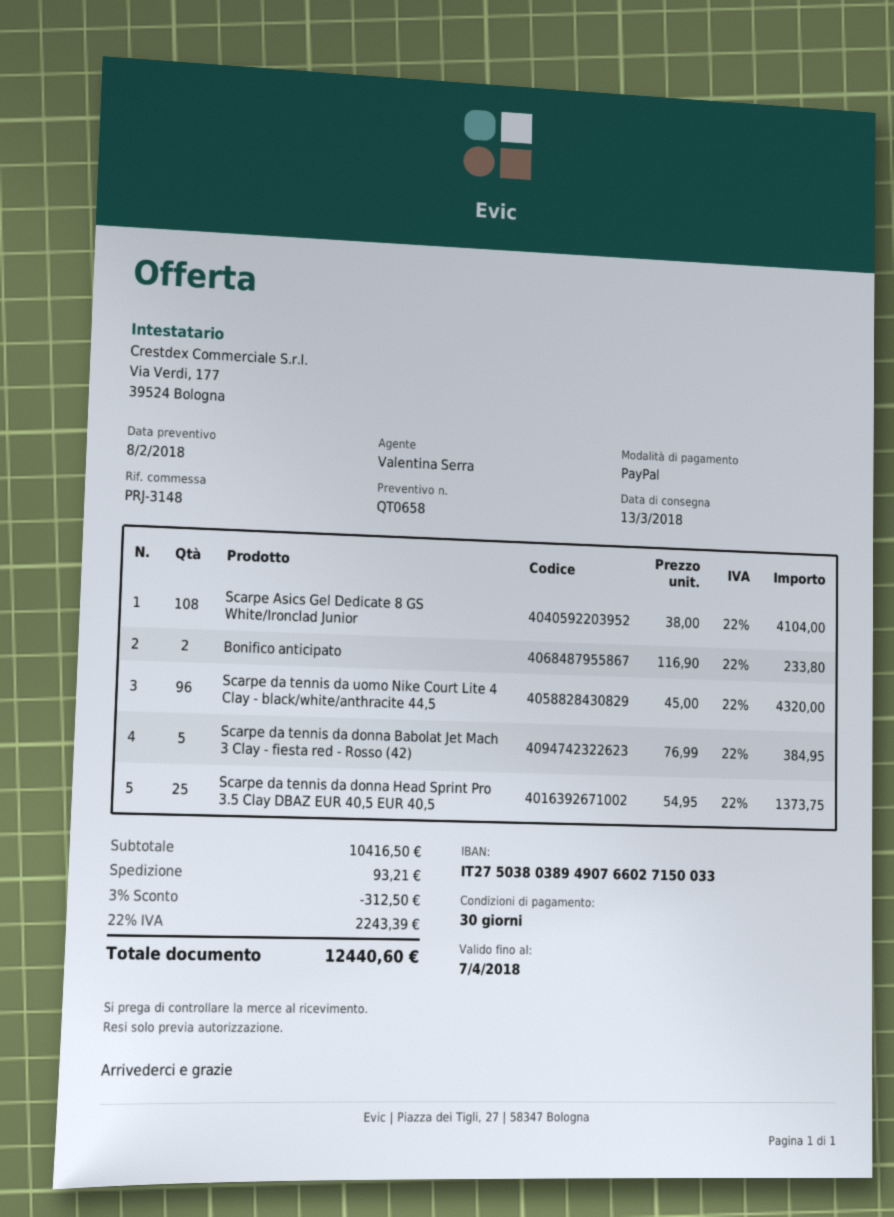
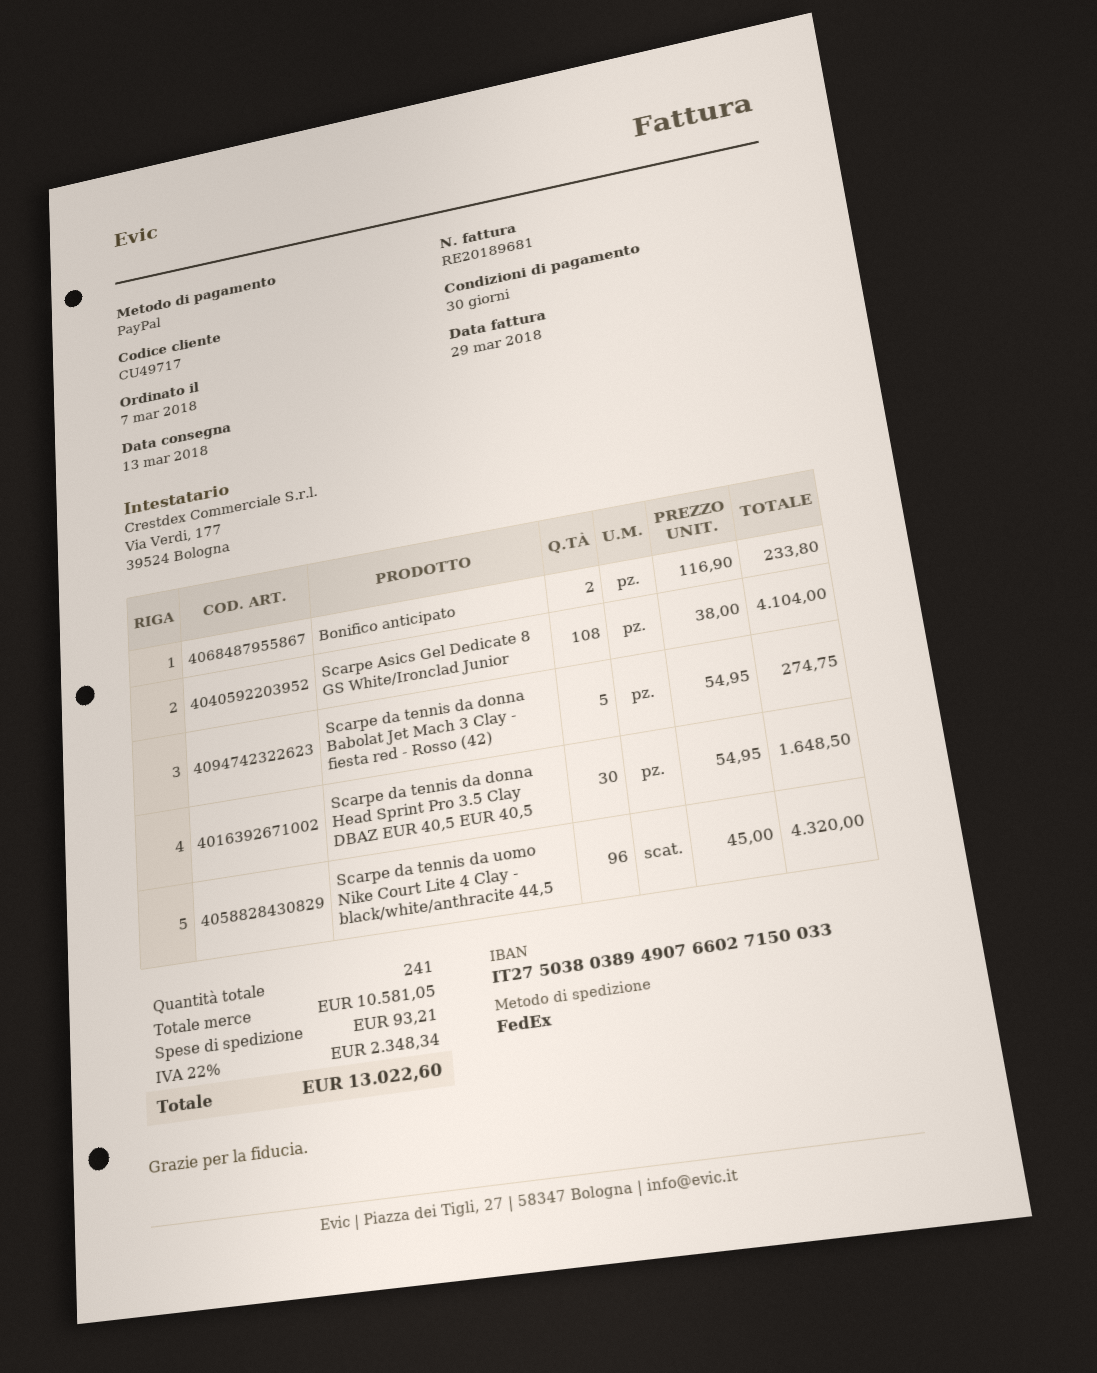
Scarpe da tennis da donna Babolat Jet Mach 3 Clay - fiesta red - Rosso (42): 5 x 76.99 = 384.95 -> 5 x 54.95 = 274.75
Scarpe da tennis da donna Head Sprint Pro 3.5 Clay DBAZ EUR 40,5 EUR 40,5: 25 x 54.95 = 1373.75 -> 30 x 54.95 = 1648.50
subtotal: 10416.50 -> 10581.05
discount: 3% = 312.50 -> none
tax: 22% = 2243.39 -> 22% = 2348.34
total: 12440.60 -> 13022.60

